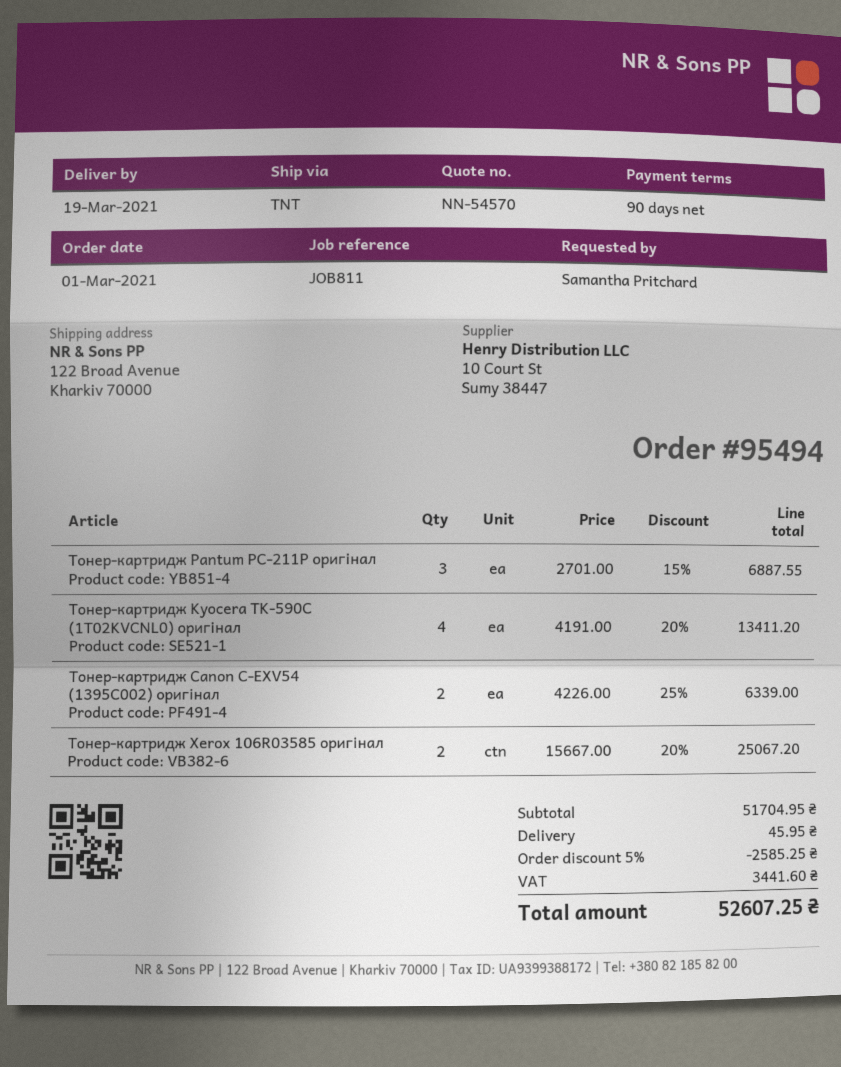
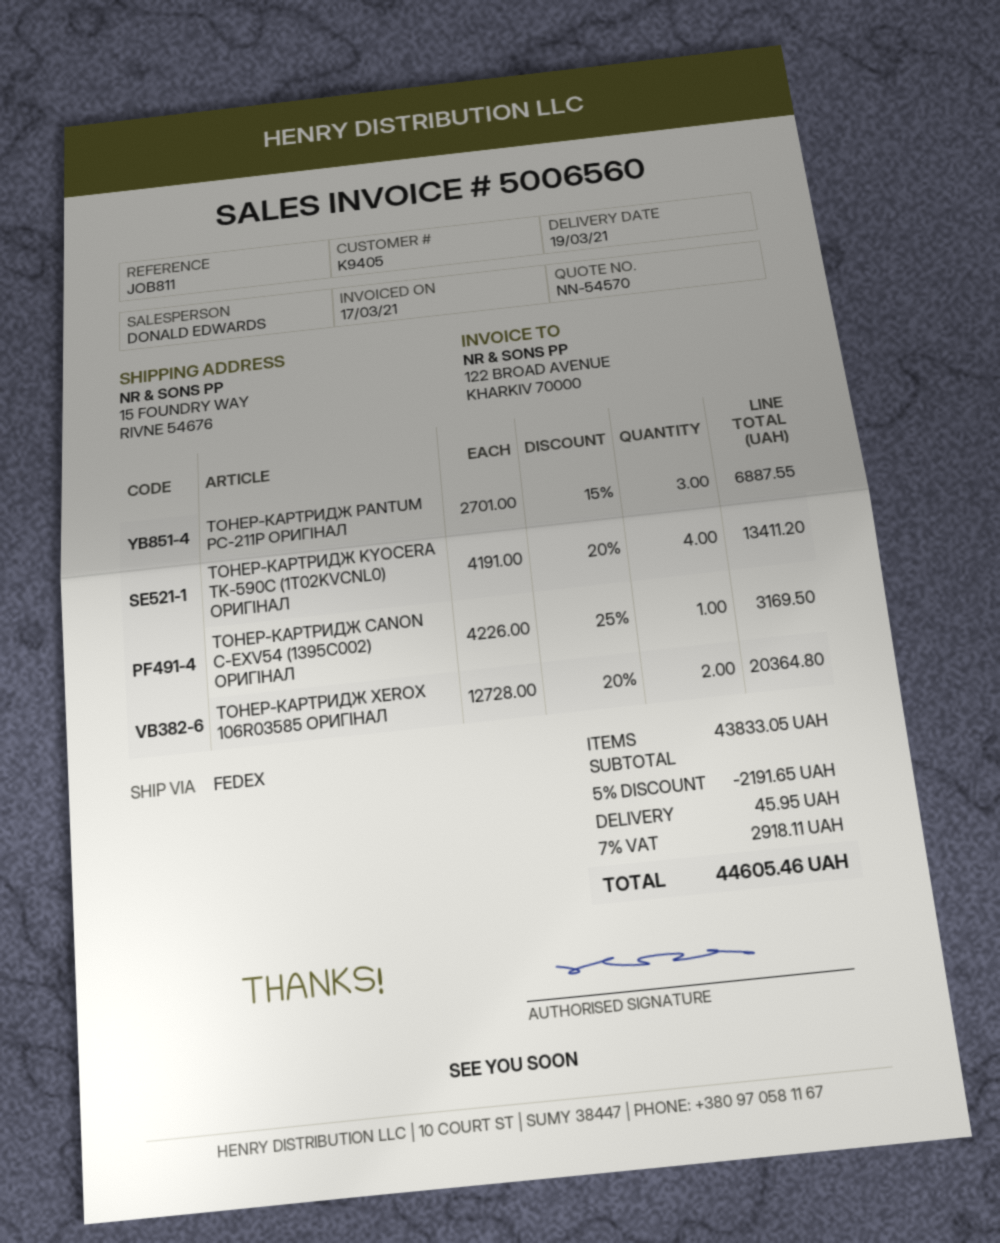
shipping method: TNT -> FedEx
ship to: 122 Broad Avenue, Kharkiv 70000 -> 15 FOUNDRY WAY, RIVNE 54676
Тонер-картридж Canon C-EXV54 (1395C002) оригінал: 2 x 4226.00 - 25% = 6339.00 -> 1 x 4226.00 - 25% = 3169.50
Тонер-картридж Xerox 106R03585 оригінал: 2 x 15667.00 - 20% = 25067.20 -> 2 x 12728.00 - 20% = 20364.80
subtotal: 51704.95 -> 43833.05
discount: 5% = 2585.25 -> 5% = 2191.65
tax: 3441.60 -> 2918.11
total: 52607.25 -> 44605.46

